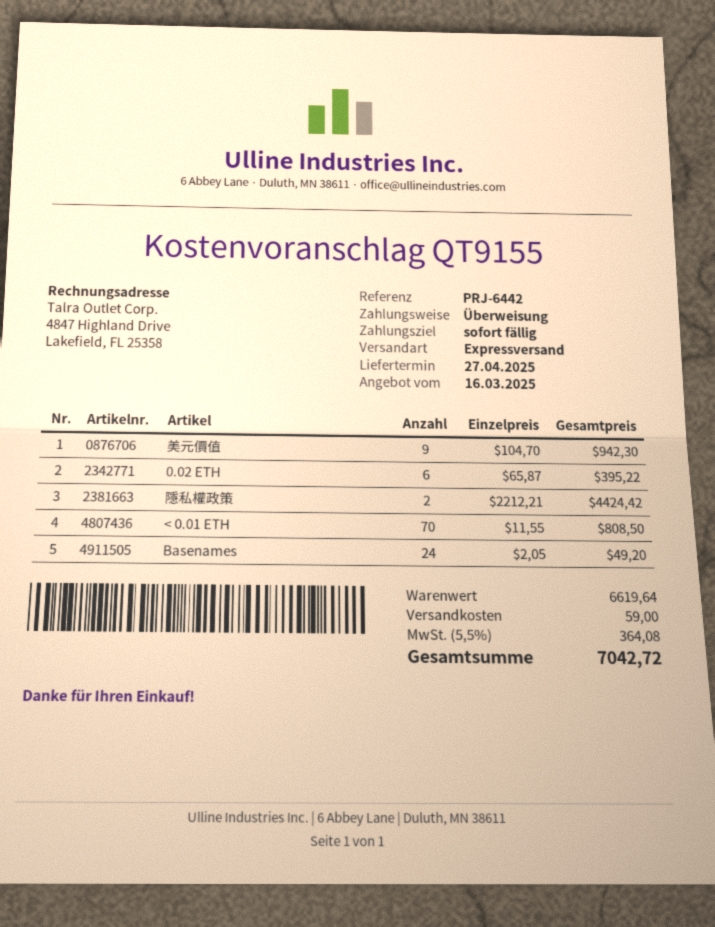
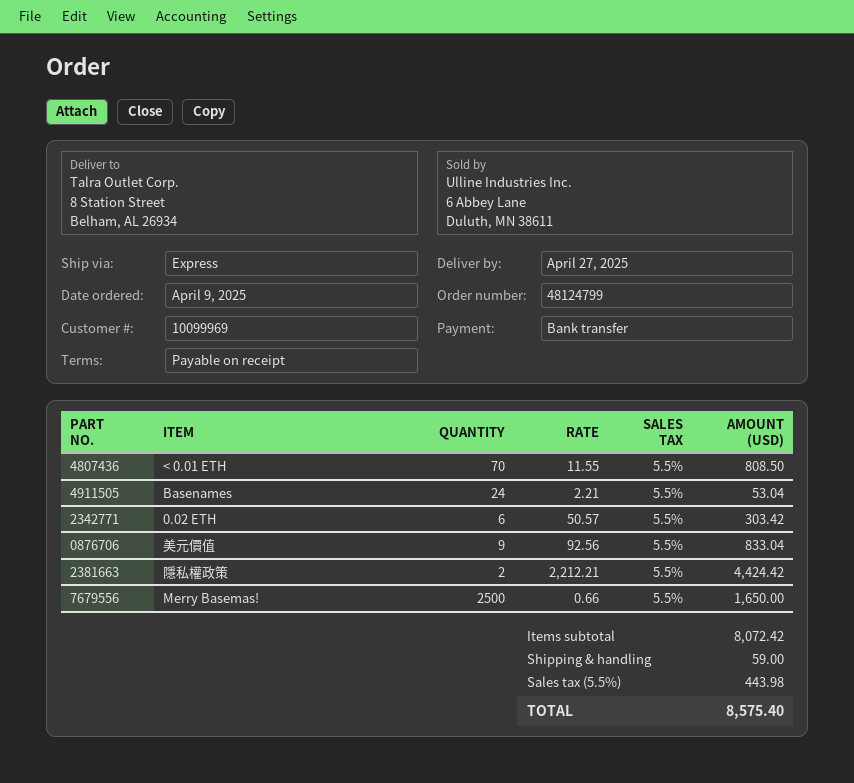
美元價值: 9 x 104.70 = 942.30 -> 9 x 92.56 = 833.04
0.02 ETH: 6 x 65.87 = 395.22 -> 6 x 50.57 = 303.42
Basenames: 24 x 2.05 = 49.20 -> 24 x 2.21 = 53.04
Merry Basemas!: none -> 2500 x 0.66 = 1650.00
subtotal: 6619.64 -> 8072.42
tax: 5.5% = 364.08 -> 5.5% = 443.98
total: 7042.72 -> 8575.40

